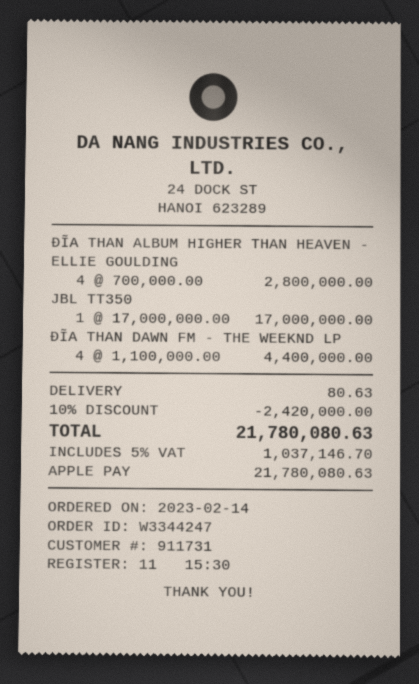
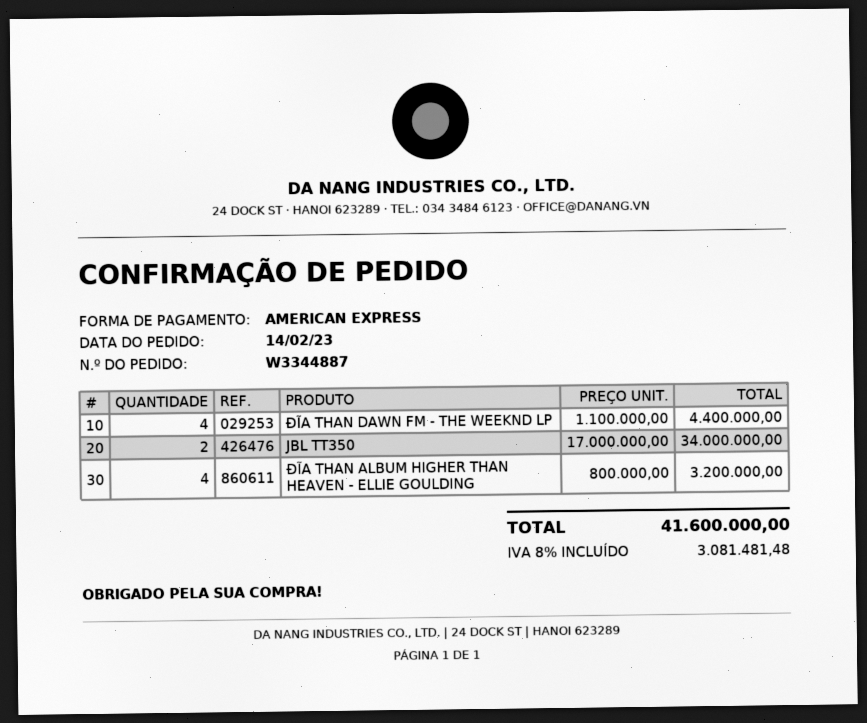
order number: W3344247 -> W3344887
payment method: Apple Pay -> American Express
ĐĨA THAN ALBUM HIGHER THAN HEAVEN - ELLIE GOULDING: 4 x 700000.00 = 2800000.00 -> 4 x 800000.00 = 3200000.00
JBL TT350: 1 x 17000000.00 = 17000000.00 -> 2 x 17000000.00 = 34000000.00
discount: 10% = 2420000.00 -> none
shipping: 80.63 -> none
tax: 5% = 1037146.70 -> 8% = 3081481.48
total: 21780080.63 -> 41600000.00

